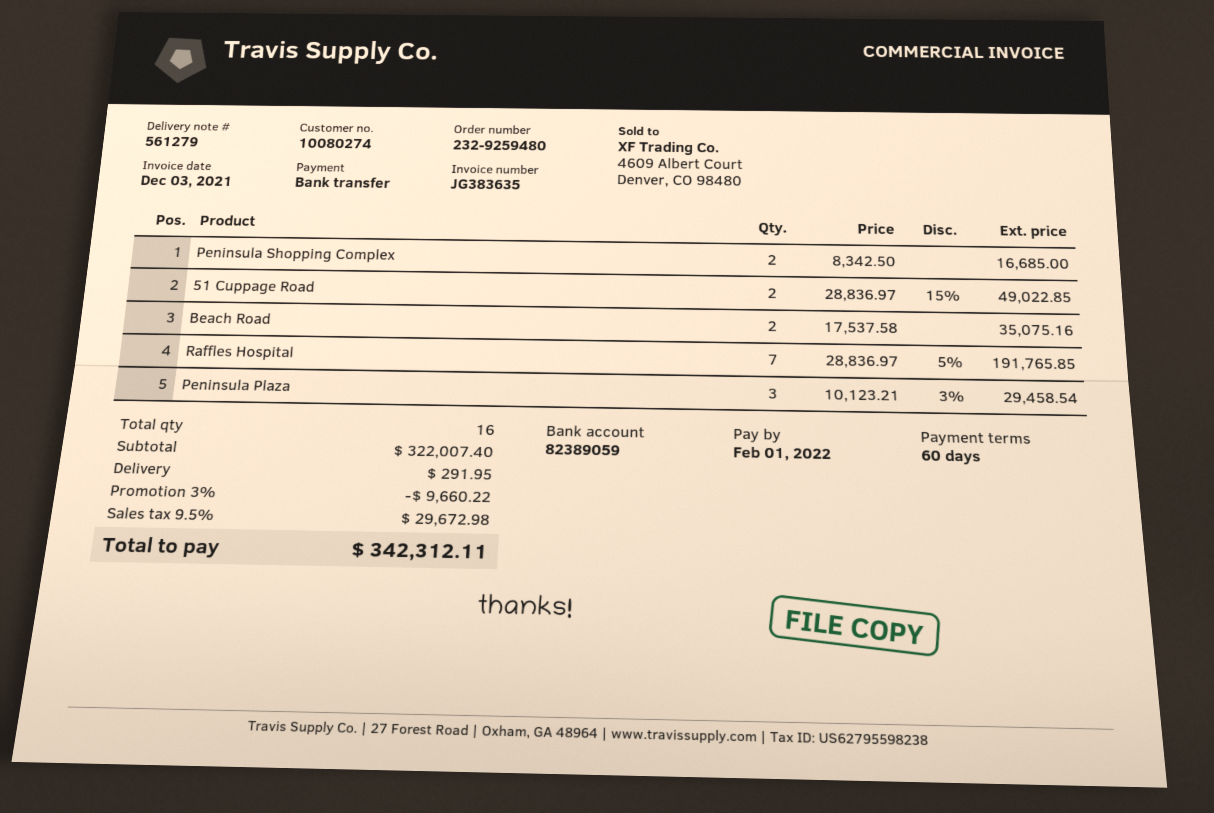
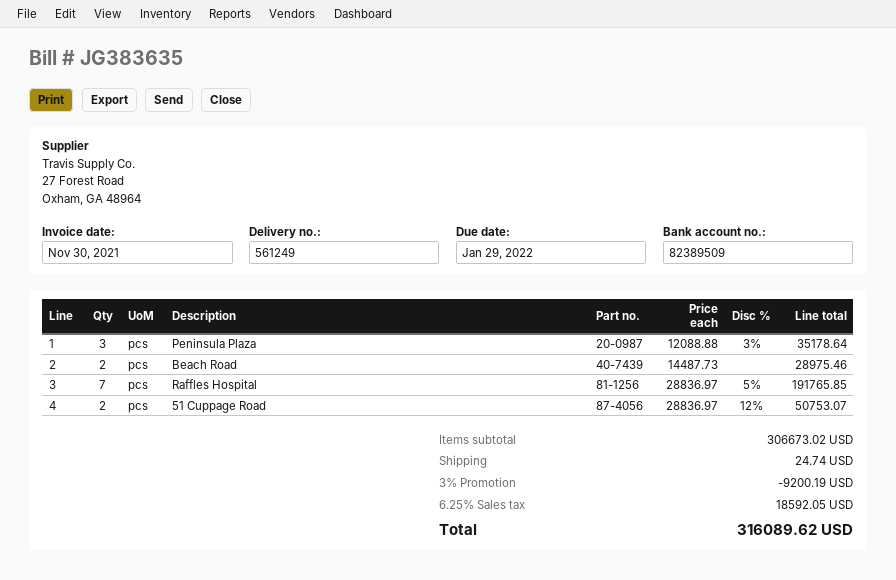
delivery note number: 561279 -> 561249
invoice date: 2021-12-03 -> 2021-11-30
due date: 2022-02-01 -> 2022-01-29
bank account: 82389059 -> 82389509
Peninsula Shopping Complex: 2 x 8342.50 = 16685.00 -> none
51 Cuppage Road: 2 x 28836.97 - 15% = 49022.85 -> 2 x 28836.97 - 12% = 50753.07
Beach Road: 2 x 17537.58 = 35075.16 -> 2 x 14487.73 = 28975.46
Peninsula Plaza: 3 x 10123.21 - 3% = 29458.54 -> 3 x 12088.88 - 3% = 35178.64
subtotal: 322007.40 -> 306673.02
discount: 3% = 9660.22 -> 3% = 9200.19
shipping: 291.95 -> 24.74
tax: 9.5% = 29672.98 -> 6.25% = 18592.05
total: 342312.11 -> 316089.62

